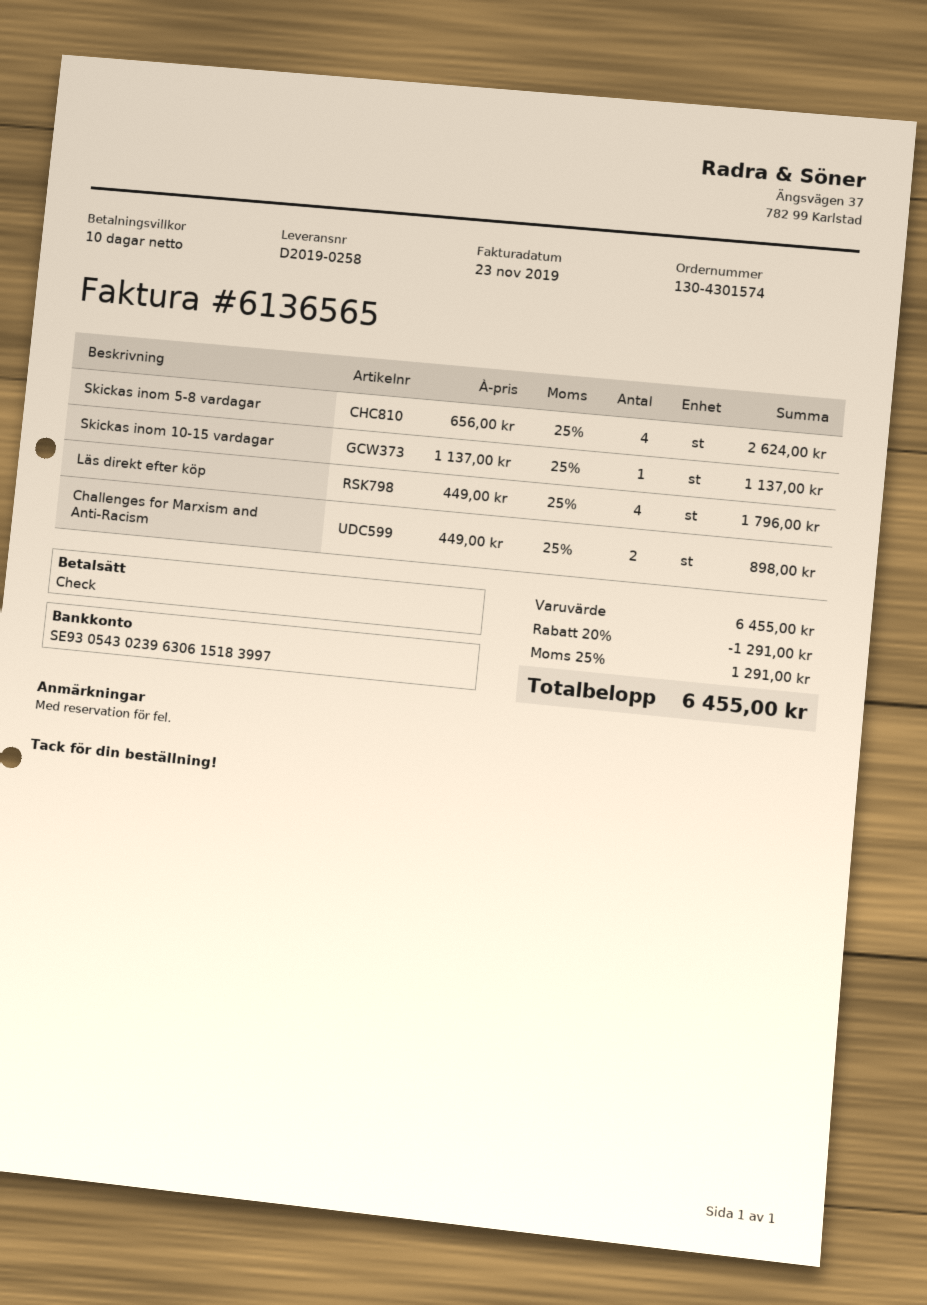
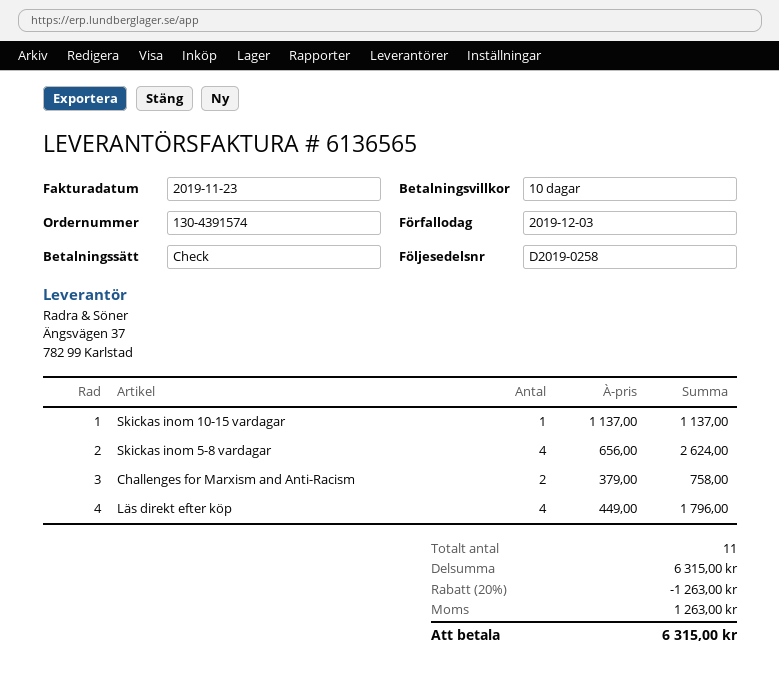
order number: 130-4301574 -> 130-4391574
Challenges for Marxism and Anti-Racism: 2 x 449.00 = 898.00 -> 2 x 379.00 = 758.00
subtotal: 6455.00 -> 6315.00
discount: 20% = 1291.00 -> 20% = 1263.00
tax: 1291.00 -> 1263.00
total: 6455.00 -> 6315.00

